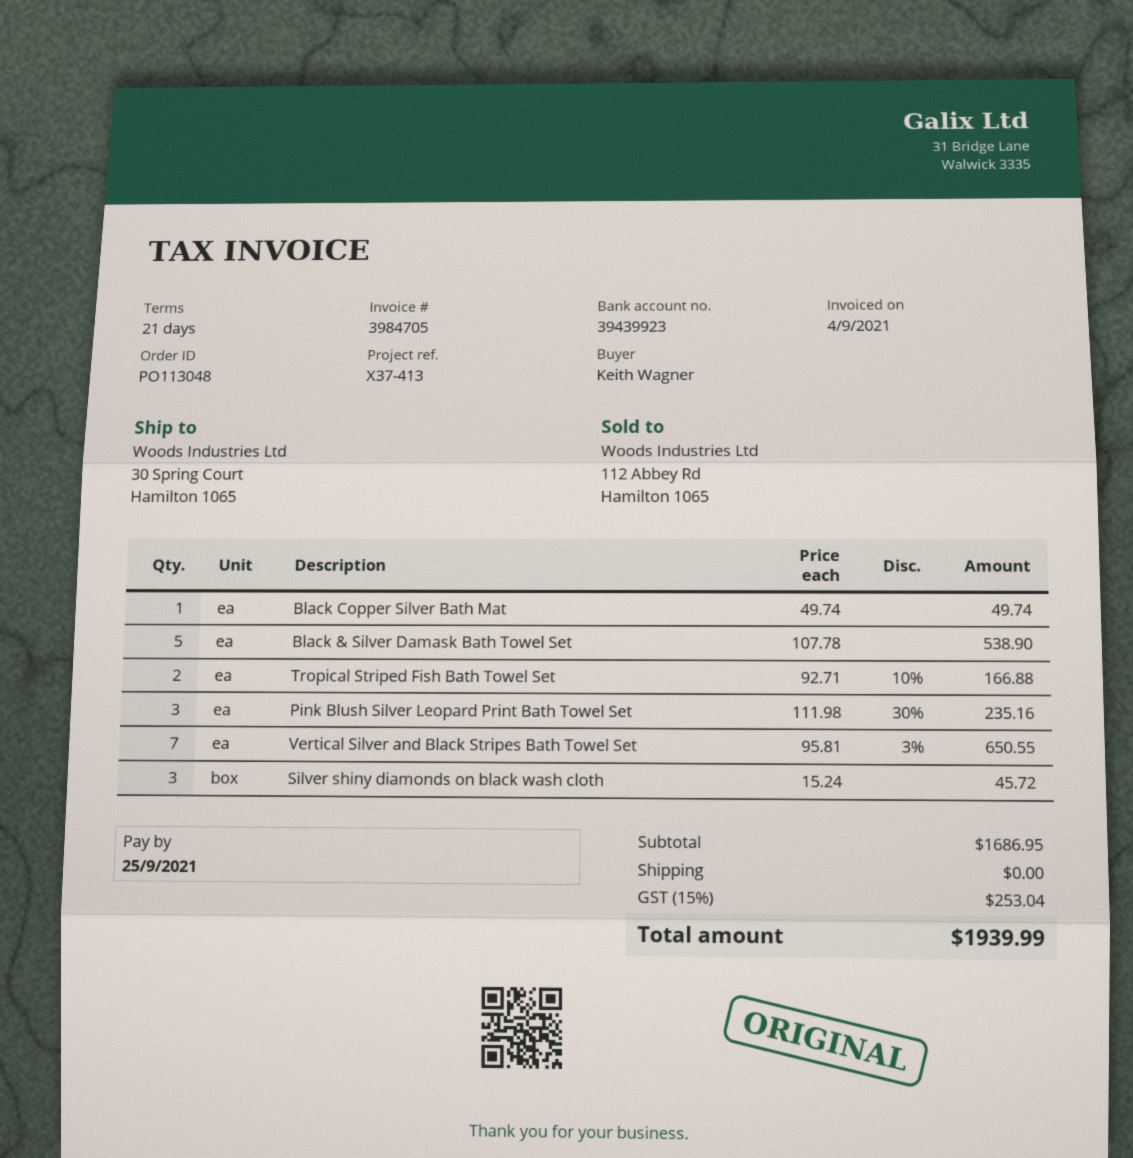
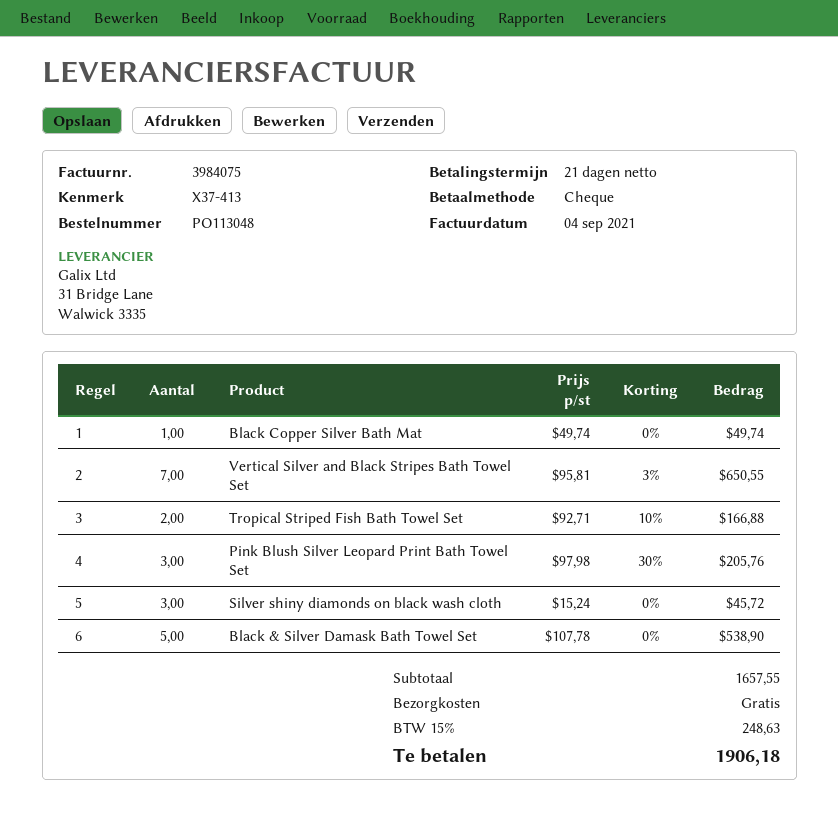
invoice number: 3984705 -> 3984075
Pink Blush Silver Leopard Print Bath Towel Set: 3 x 111.98 - 30% = 235.16 -> 3 x 97.98 - 30% = 205.76
subtotal: 1686.95 -> 1657.55
tax: 15% = 253.04 -> 15% = 248.63
total: 1939.99 -> 1906.18

